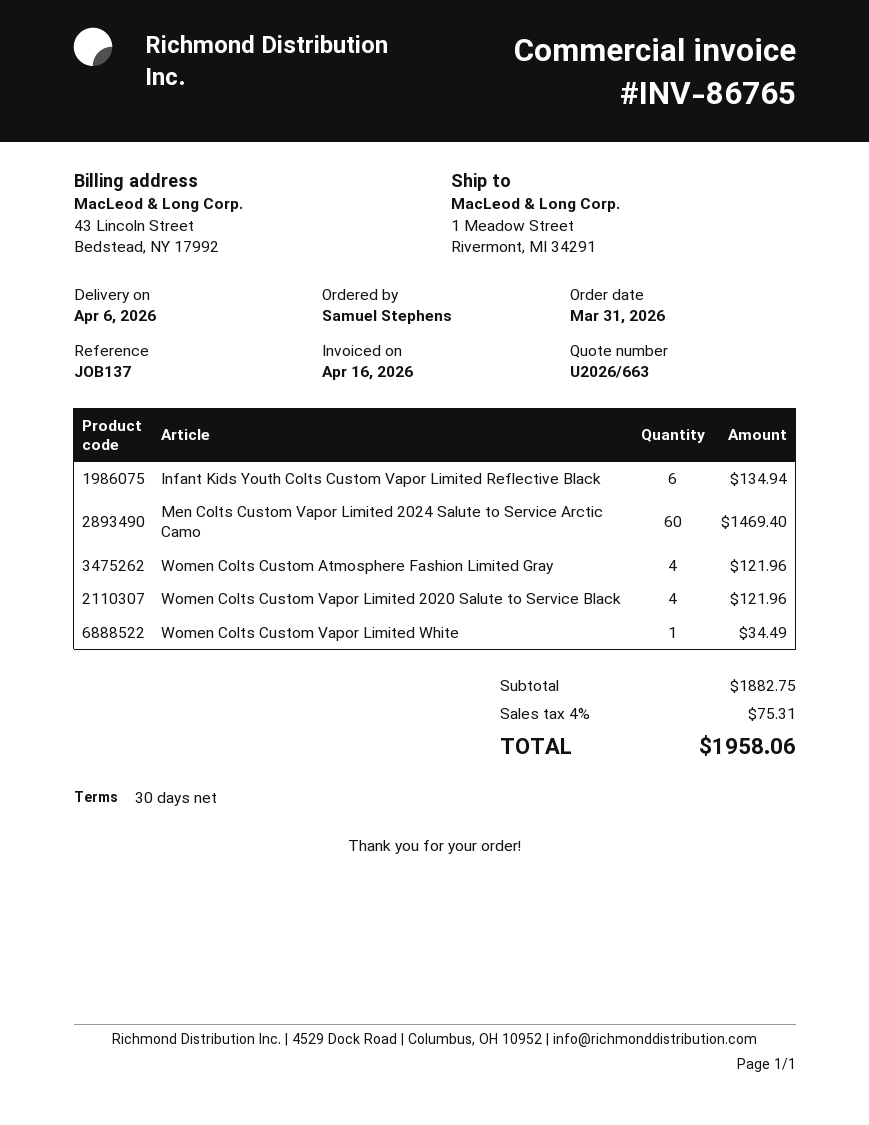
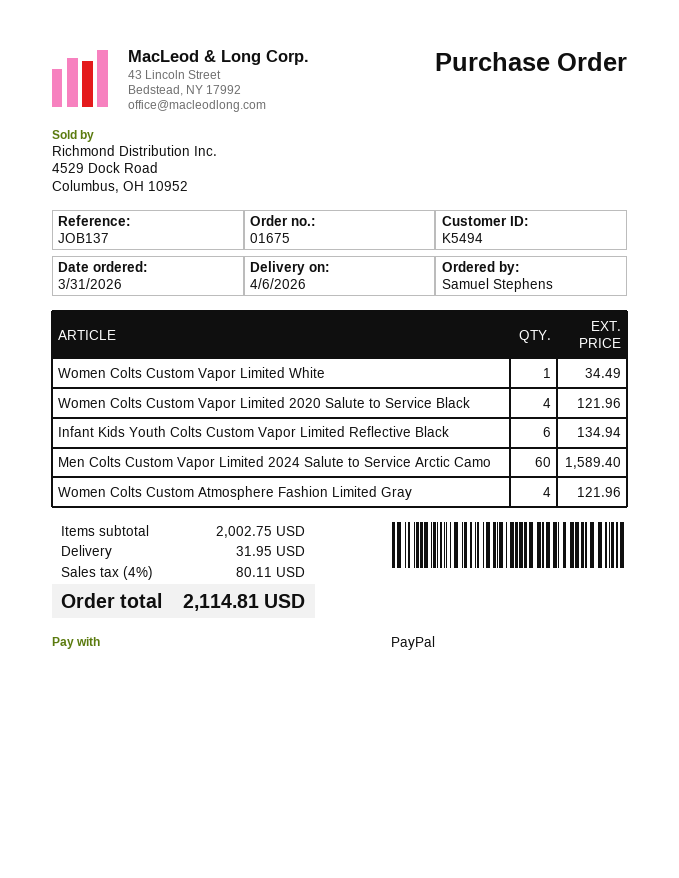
Men Colts Custom Vapor Limited 2024 Salute to Service Arctic Camo: 60 for 1469.40 -> 60 for 1589.40
subtotal: 1882.75 -> 2002.75
shipping: none -> 31.95
tax: 4% = 75.31 -> 4% = 80.11
total: 1958.06 -> 2114.81

